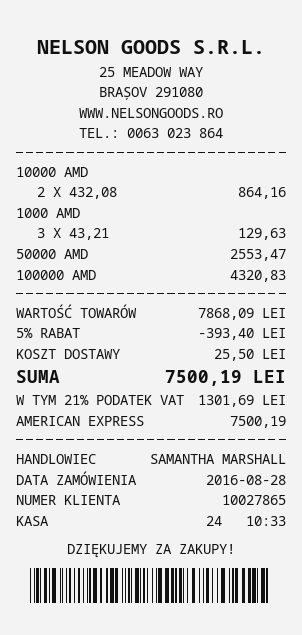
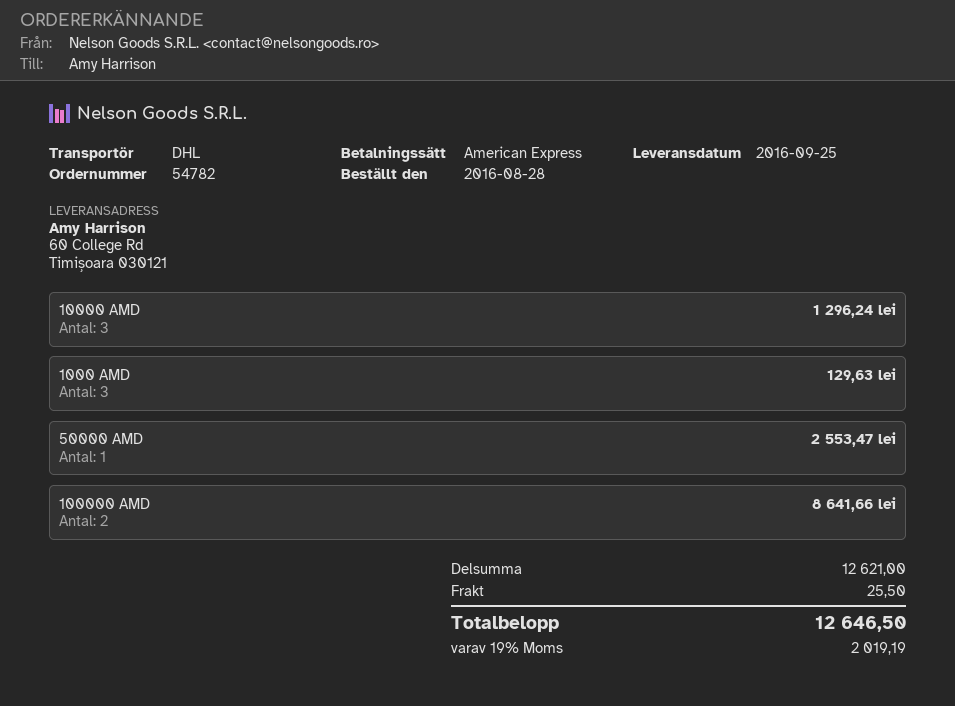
10000 AMD: 2 for 864.16 -> 3 for 1296.24
100000 AMD: 1 for 4320.83 -> 2 for 8641.66
subtotal: 7868.09 -> 12621.00
discount: 5% = 393.40 -> none
tax: 21% = 1301.69 -> 19% = 2019.19
total: 7500.19 -> 12646.50

